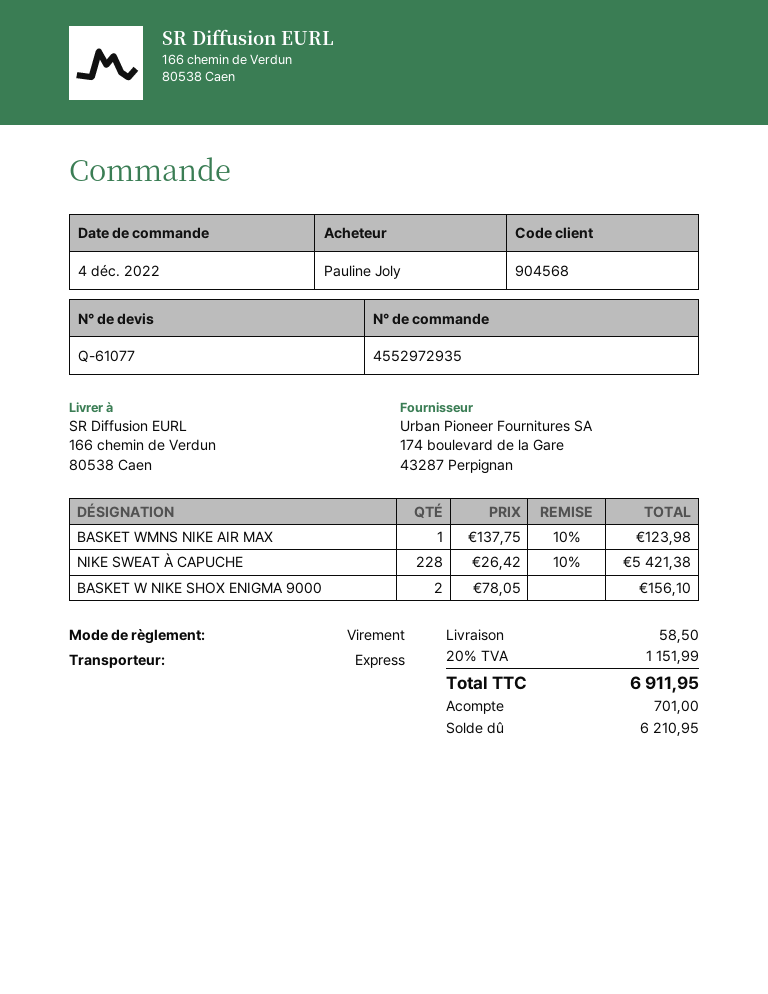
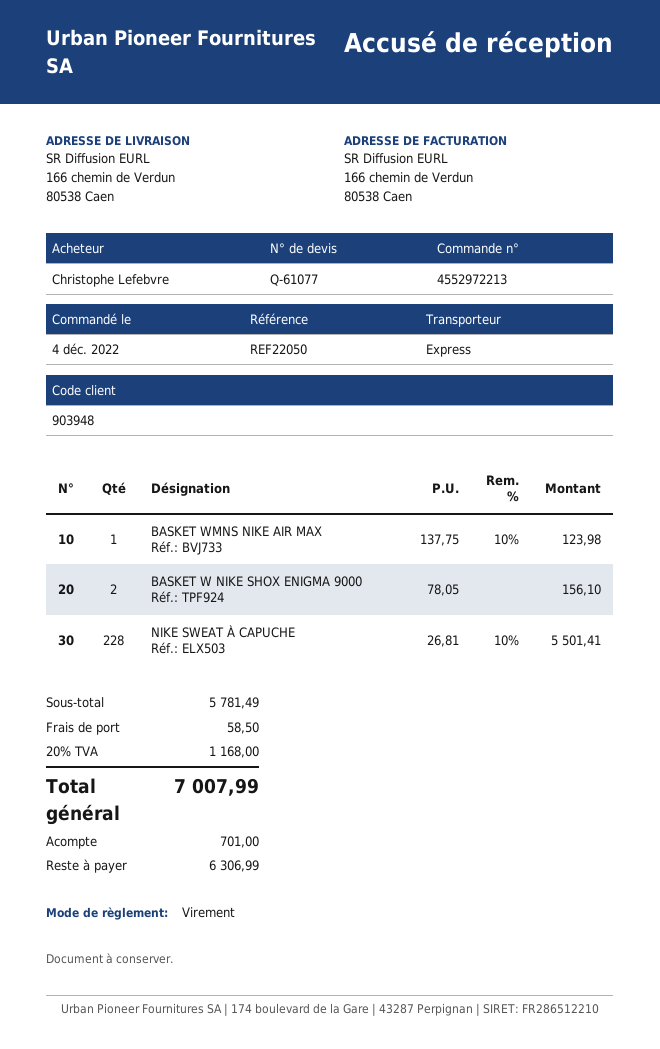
order number: 4552972935 -> 4552972213
customer number: 904568 -> 903948
ordered by: Pauline Joly -> Christophe Lefebvre
NIKE SWEAT À CAPUCHE: 228 x 26.42 - 10% = 5421.38 -> 228 x 26.81 - 10% = 5501.41
tax: 20% = 1151.99 -> 20% = 1168.00
total: 6911.95 -> 7007.99
balance: 6210.95 -> 6306.99

